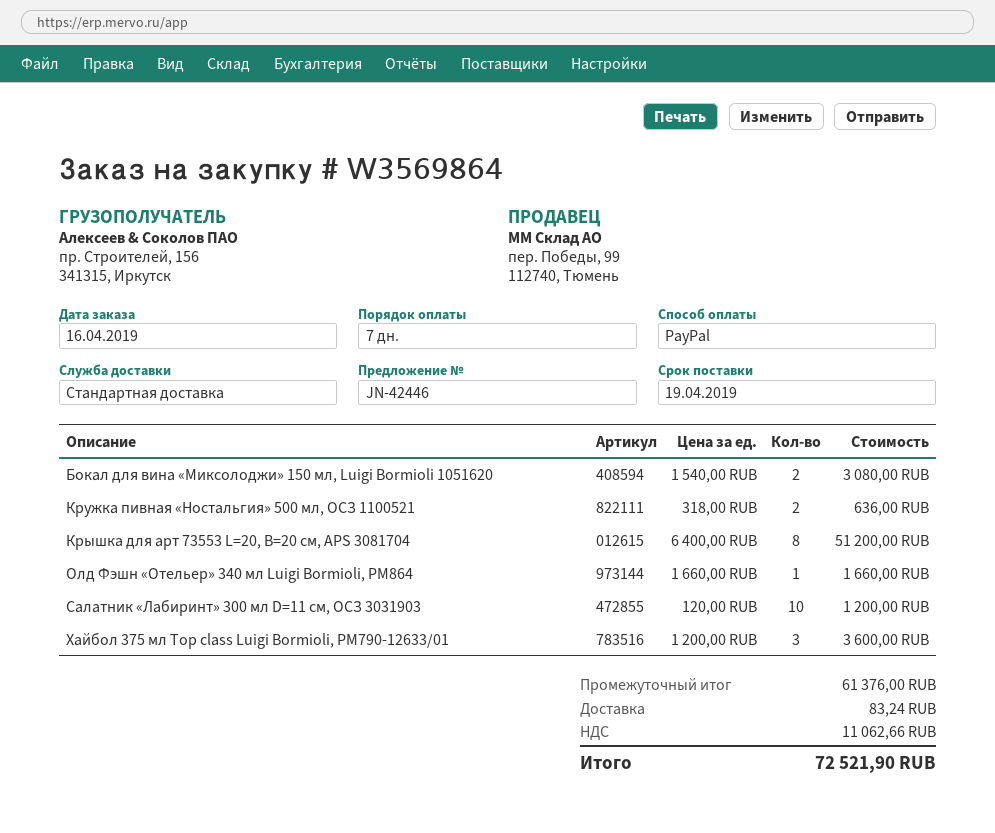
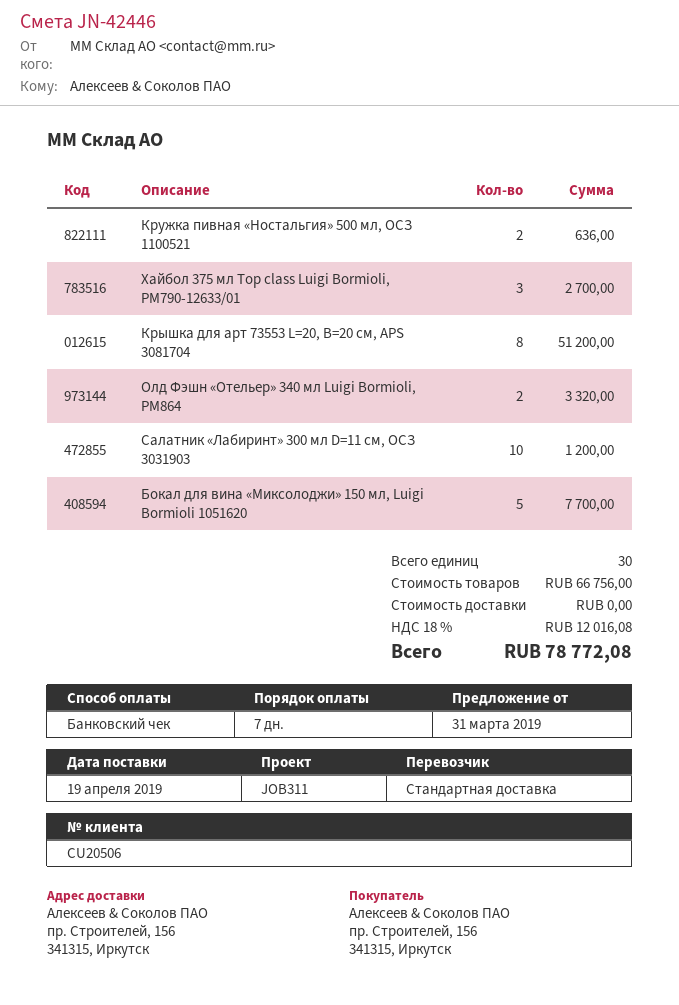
payment method: PayPal -> cheque
Бокал для вина «Миксолоджи» 150 мл, Luigi Bormioli 1051620: 2 for 3080.00 -> 5 for 7700.00
Олд Фэшн «Отельер» 340 мл Luigi Bormioli, PM864: 1 for 1660.00 -> 2 for 3320.00
Хайбол 375 мл Top class Luigi Bormioli, PM790-12633/01: 3 for 3600.00 -> 3 for 2700.00
subtotal: 61376.00 -> 66756.00
shipping: 83.24 -> 0.00
tax: 11062.66 -> 12016.08
total: 72521.90 -> 78772.08

